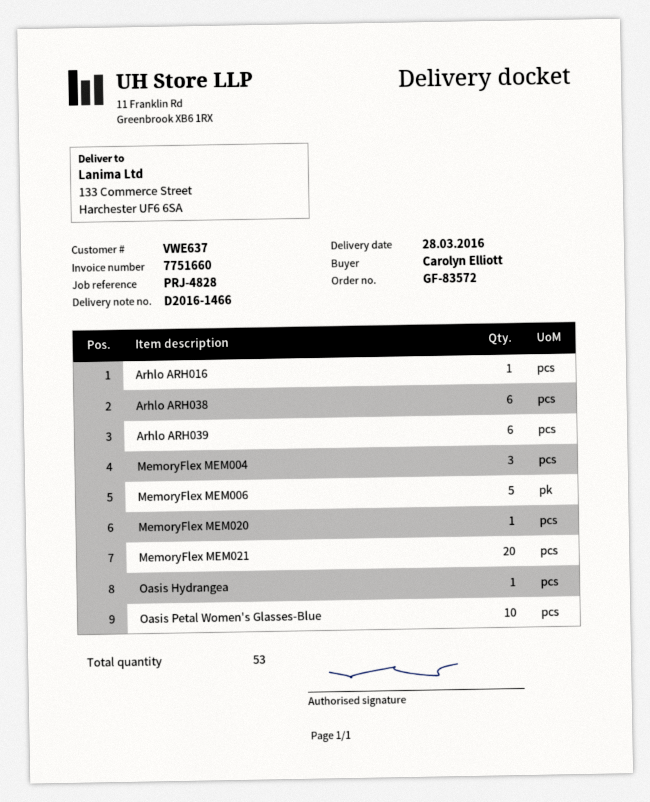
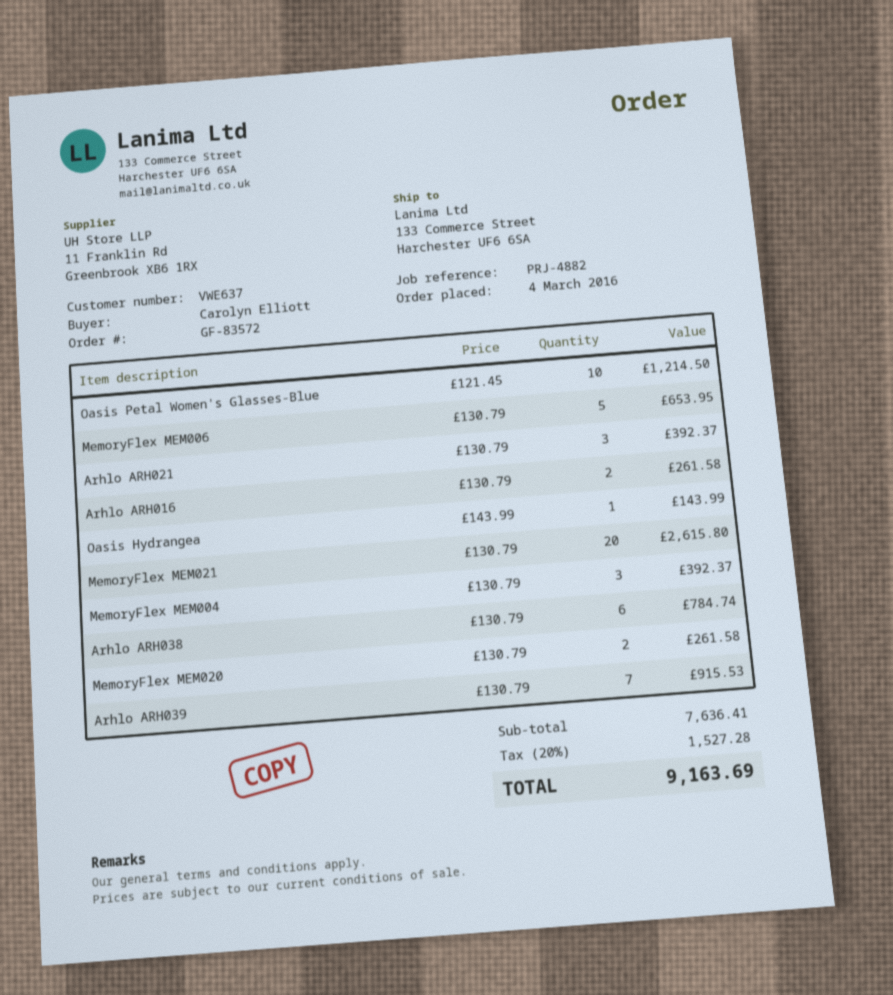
reference: PRJ-4828 -> PRJ-4882
Arhlo ARH016: 1 -> 2
Arhlo ARH039: 6 -> 7
MemoryFlex MEM020: 1 -> 2
Arhlo ARH021: none -> 3

